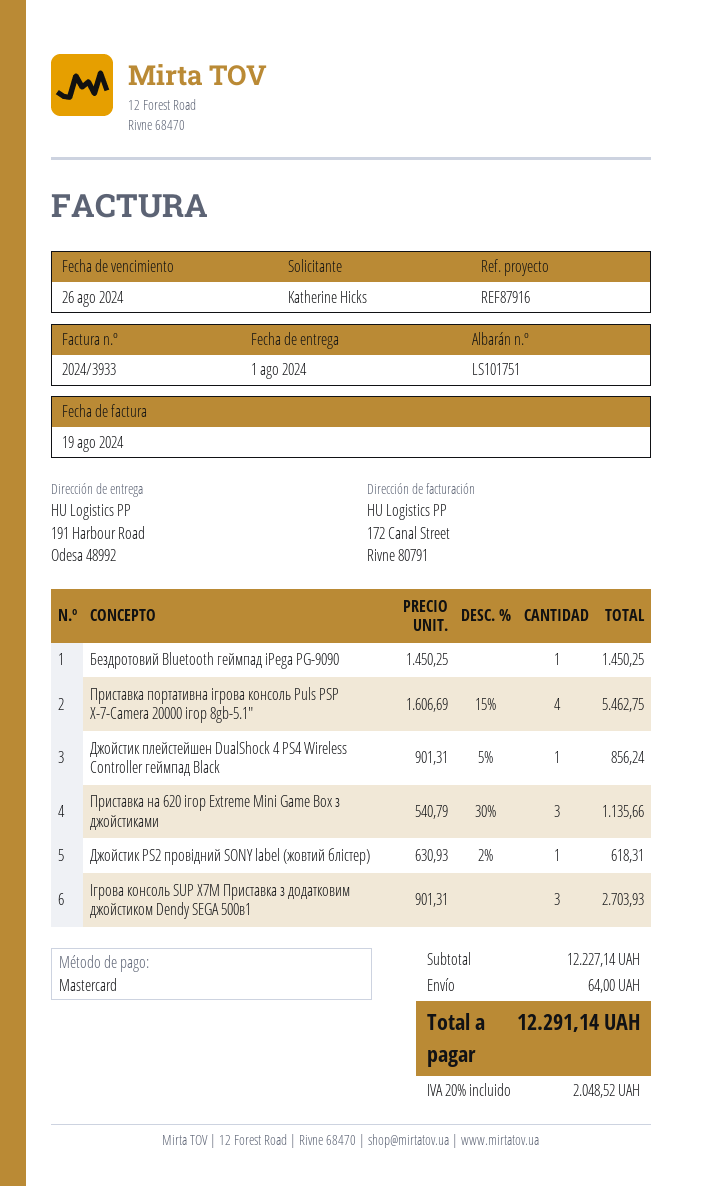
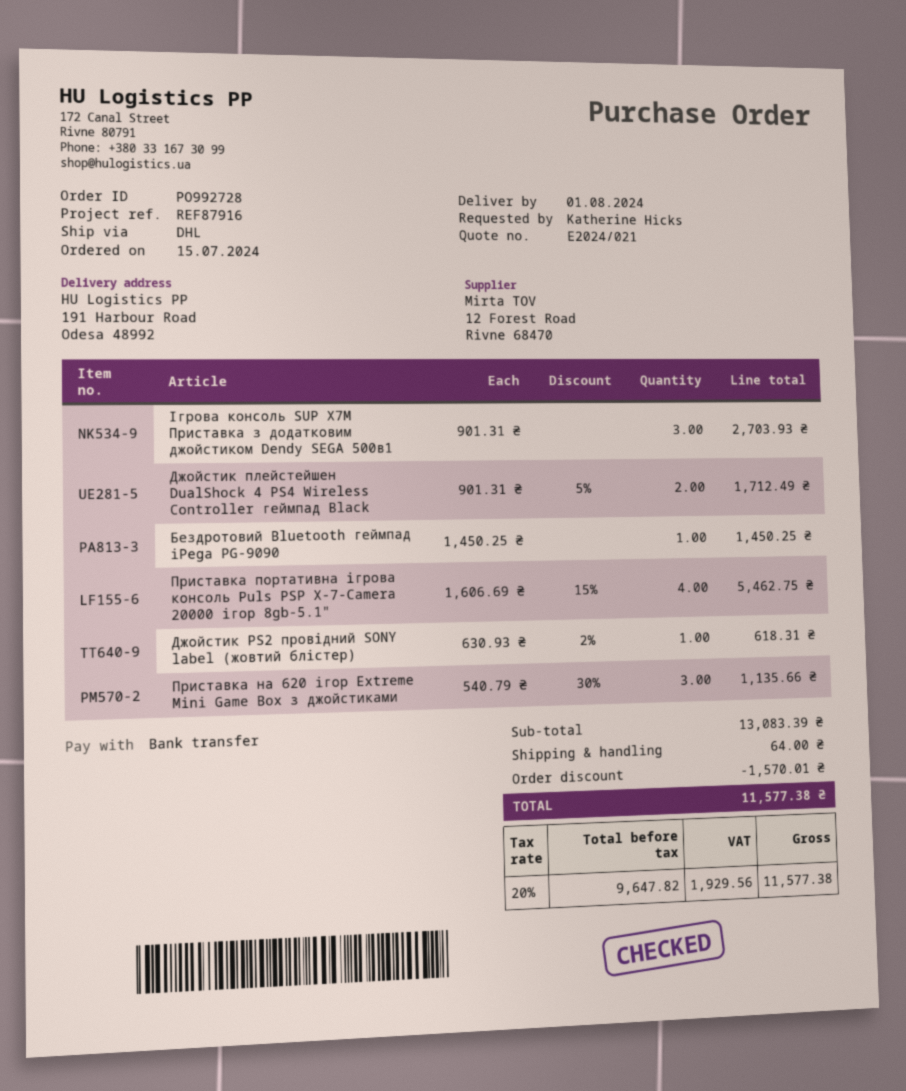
payment method: Mastercard -> bank transfer
Джойстик плейстейшен DualShock 4 PS4 Wireless Controller геймпад Black: 1 x 901.31 - 5% = 856.24 -> 2 x 901.31 - 5% = 1712.49
subtotal: 12227.14 -> 13083.39
discount: none -> 1570.01
tax: 20% = 2048.52 -> 20% = 1929.56
total: 12291.14 -> 11577.38

